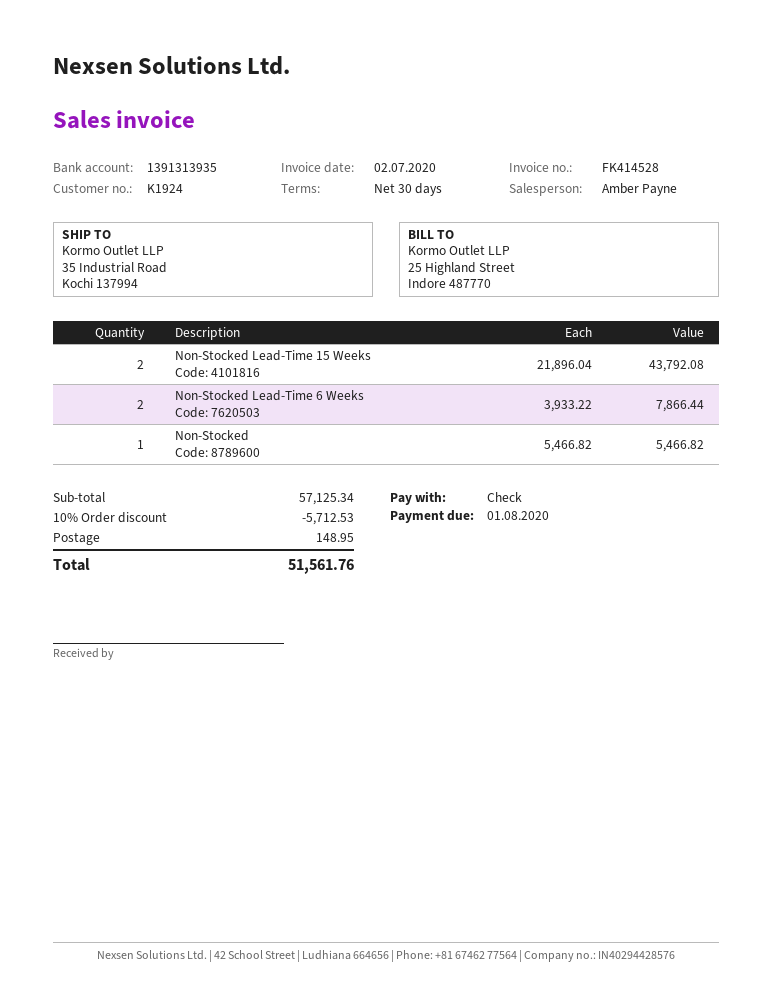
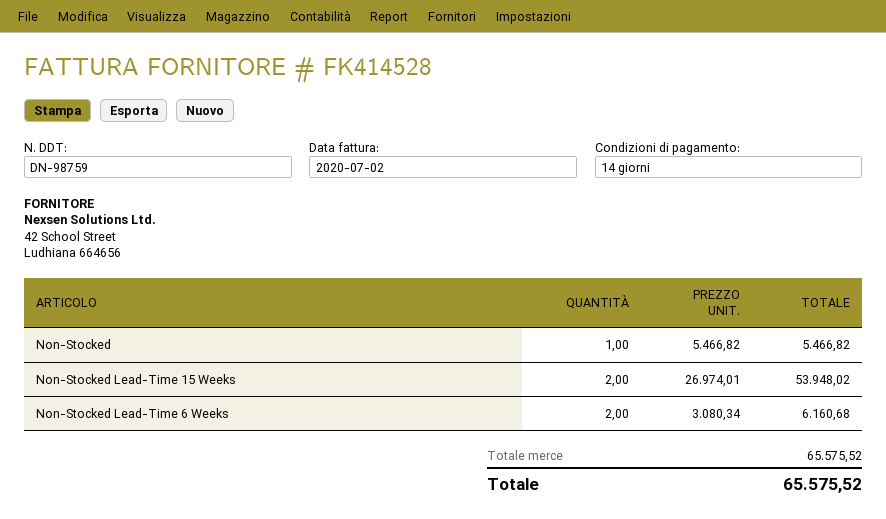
payment terms: 30 days -> 14 days
Non-Stocked Lead-Time 15 Weeks: 2 x 21896.04 = 43792.08 -> 2 x 26974.01 = 53948.02
Non-Stocked Lead-Time 6 Weeks: 2 x 3933.22 = 7866.44 -> 2 x 3080.34 = 6160.68
subtotal: 57125.34 -> 65575.52
discount: 10% = 5712.53 -> none
shipping: 148.95 -> none
total: 51561.76 -> 65575.52

